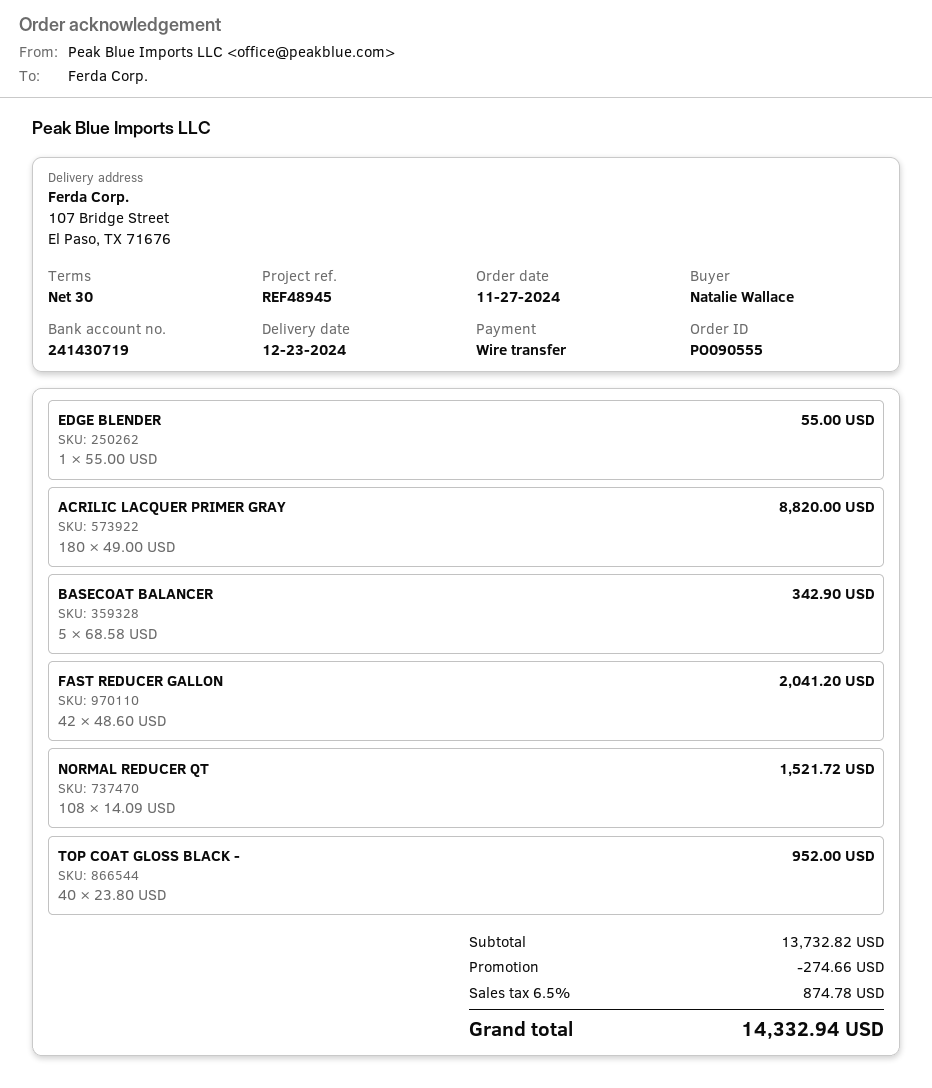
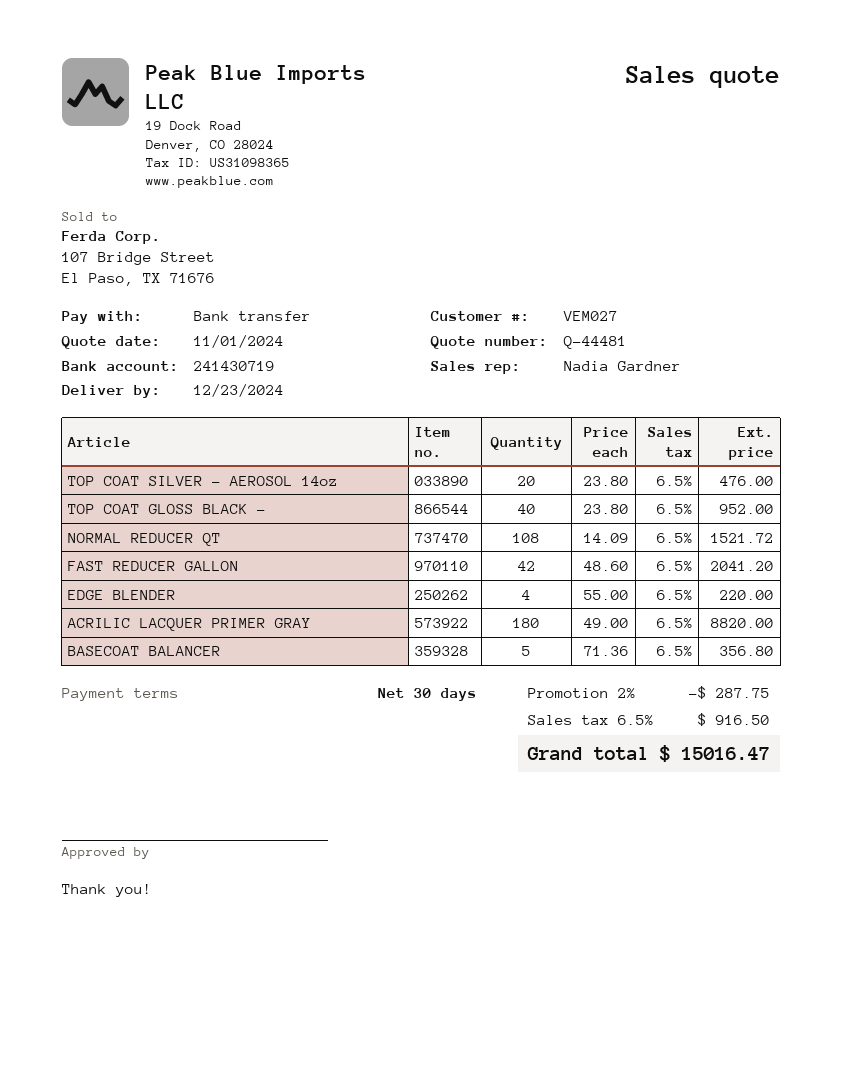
EDGE BLENDER: 1 x 55.00 = 55.00 -> 4 x 55.00 = 220.00
BASECOAT BALANCER: 5 x 68.58 = 342.90 -> 5 x 71.36 = 356.80
TOP COAT SILVER - AEROSOL 14oz: none -> 20 x 23.80 = 476.00
discount: 274.66 -> 287.75
tax: 6.5% = 874.78 -> 6.5% = 916.50
total: 14332.94 -> 15016.47

